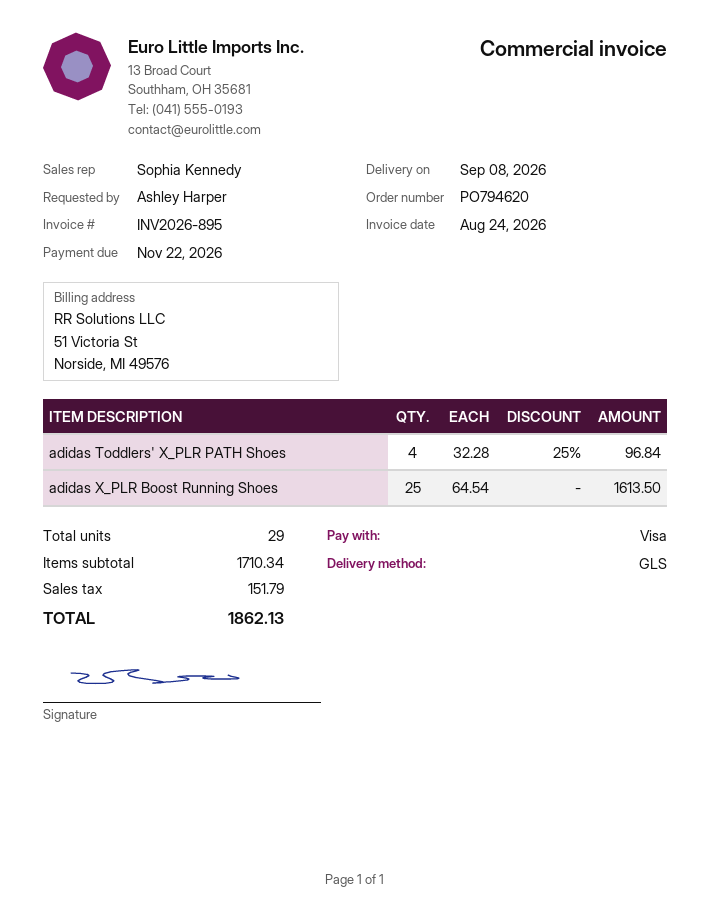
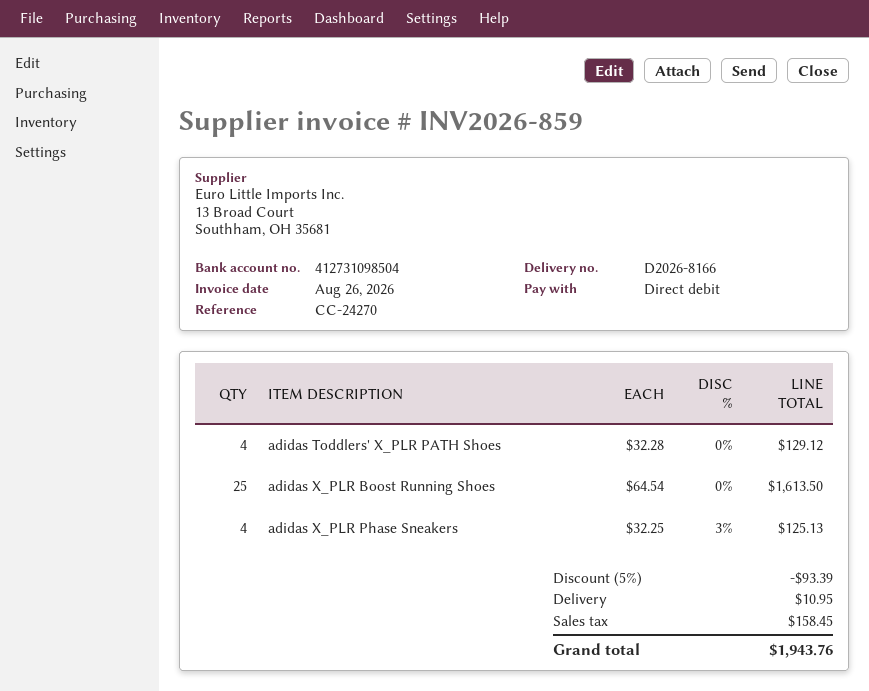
invoice number: INV2026-895 -> INV2026-859
invoice date: 2026-08-24 -> 2026-08-26
payment method: Visa -> direct debit
adidas Toddlers' X_PLR PATH Shoes: 4 x 32.28 - 25% = 96.84 -> 4 x 32.28 = 129.12
adidas X_PLR Phase Sneakers: none -> 4 x 32.25 - 3% = 125.13
discount: none -> 5% = 93.39
shipping: none -> 10.95
tax: 151.79 -> 158.45
total: 1862.13 -> 1943.76

